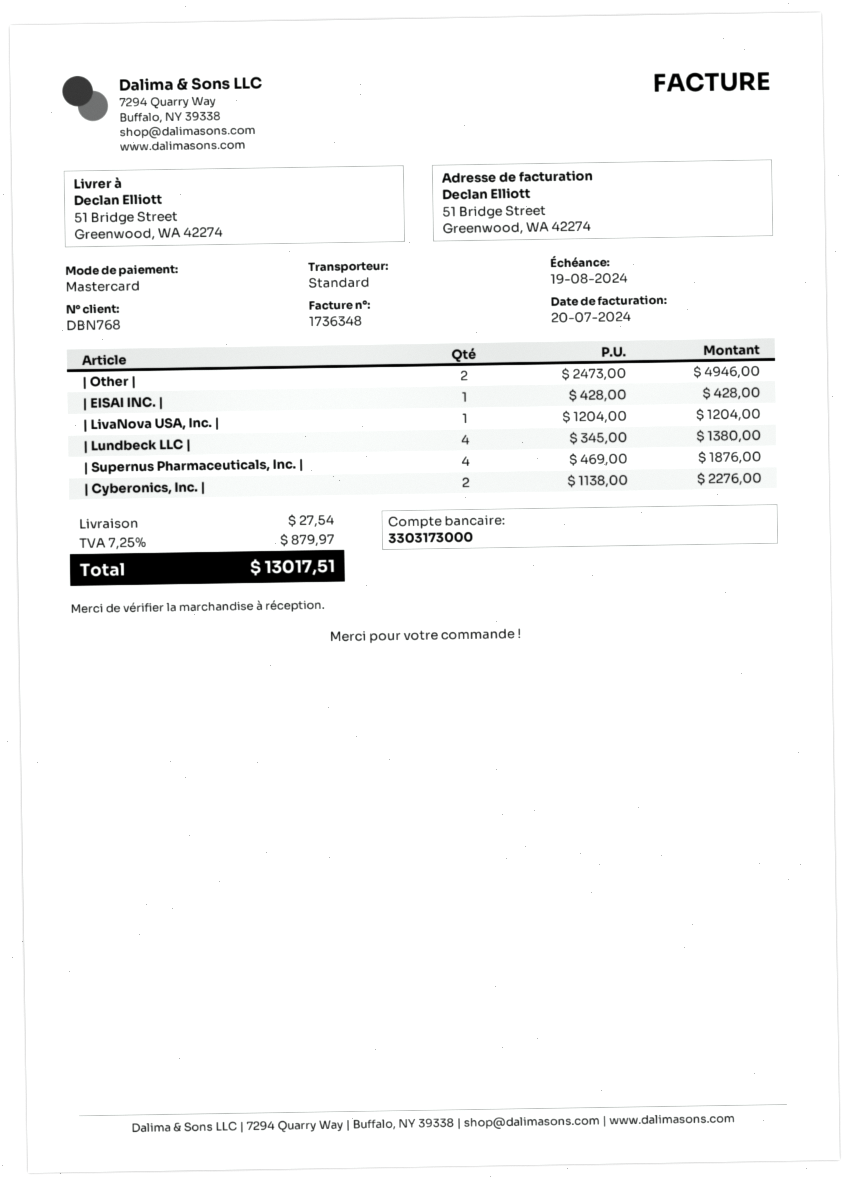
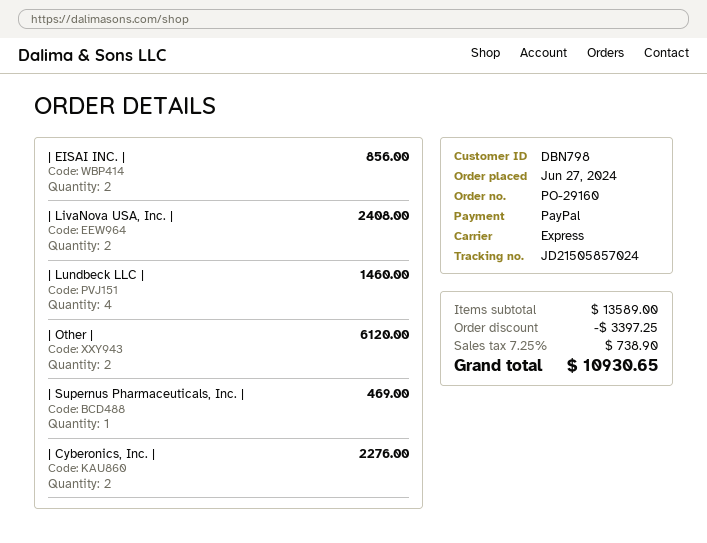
customer number: DBN768 -> DBN798
payment method: Mastercard -> PayPal
shipping method: standard -> express
| Other |: 2 for 4946.00 -> 2 for 6120.00
| EISAI INC. |: 1 for 428.00 -> 2 for 856.00
| LivaNova USA, Inc. |: 1 for 1204.00 -> 2 for 2408.00
| Lundbeck LLC |: 4 for 1380.00 -> 4 for 1460.00
| Supernus Pharmaceuticals, Inc. |: 4 for 1876.00 -> 1 for 469.00
discount: none -> 3397.25
shipping: 27.54 -> none
tax: 7.25% = 879.97 -> 7.25% = 738.90
total: 13017.51 -> 10930.65

